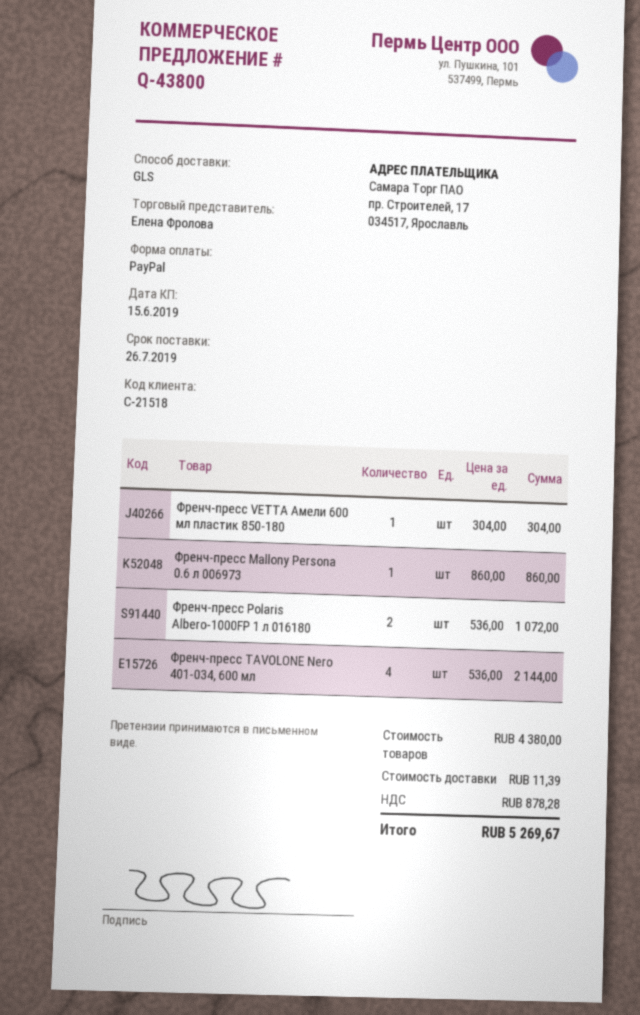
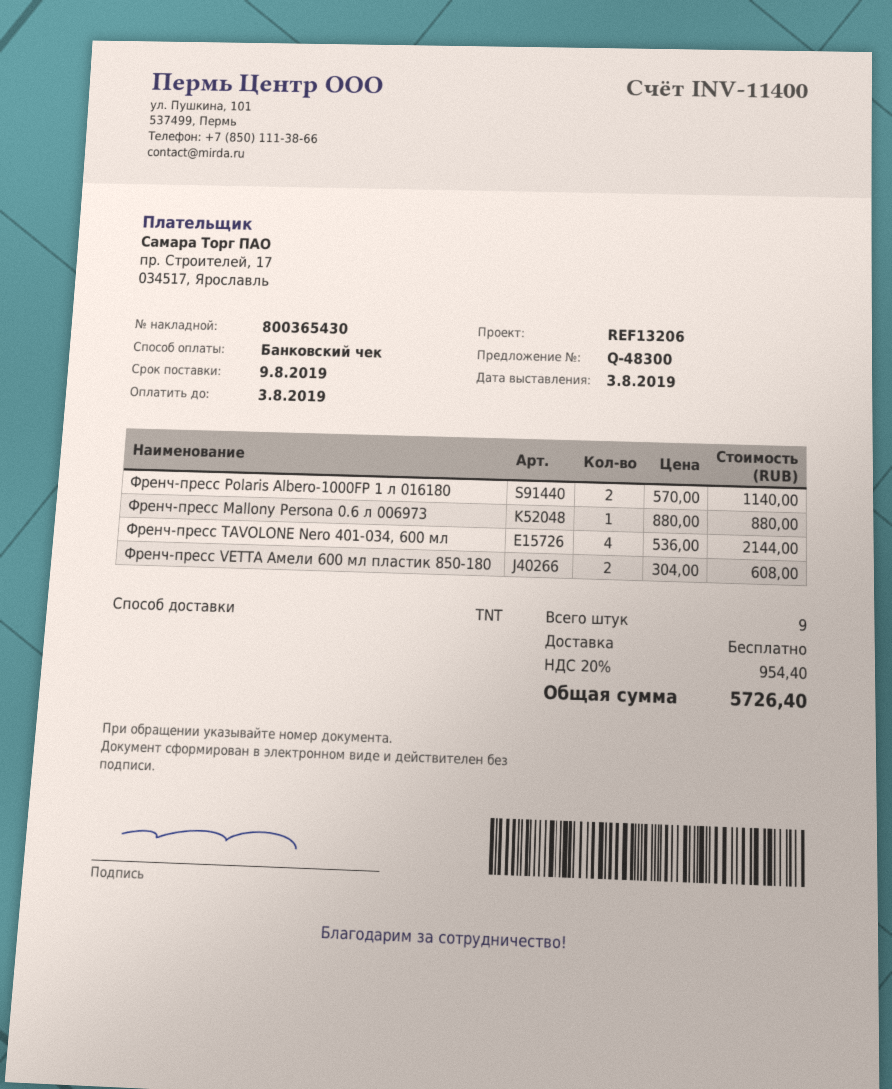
quote number: Q-43800 -> Q-48300
delivery date: 2019-07-26 -> 2019-08-09
payment method: PayPal -> cheque
shipping method: GLS -> TNT
Френч-пресс VETTA Амели 600 мл пластик 850-180: 1 x 304.00 = 304.00 -> 2 x 304.00 = 608.00
Френч-пресс Mallony Persona 0.6 л 006973: 1 x 860.00 = 860.00 -> 1 x 880.00 = 880.00
Френч-пресс Polaris Albero-1000FP 1 л 016180: 2 x 536.00 = 1072.00 -> 2 x 570.00 = 1140.00
shipping: 11.39 -> 0.00
tax: 878.28 -> 954.40
total: 5269.67 -> 5726.40

